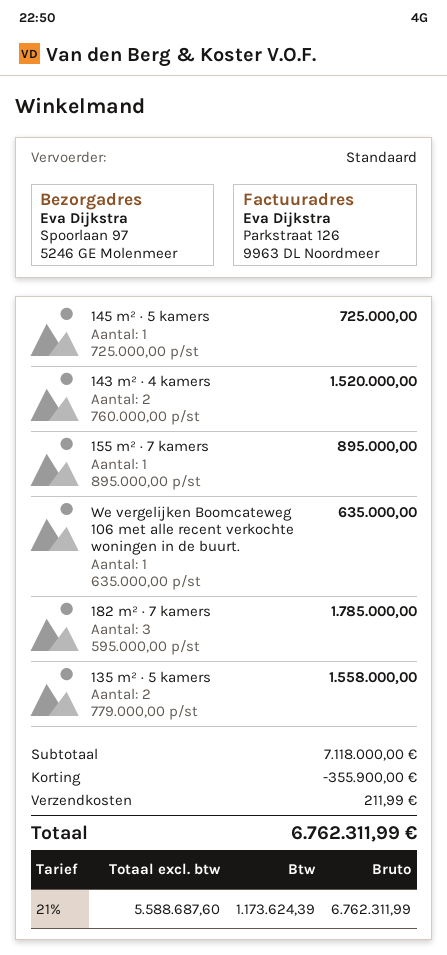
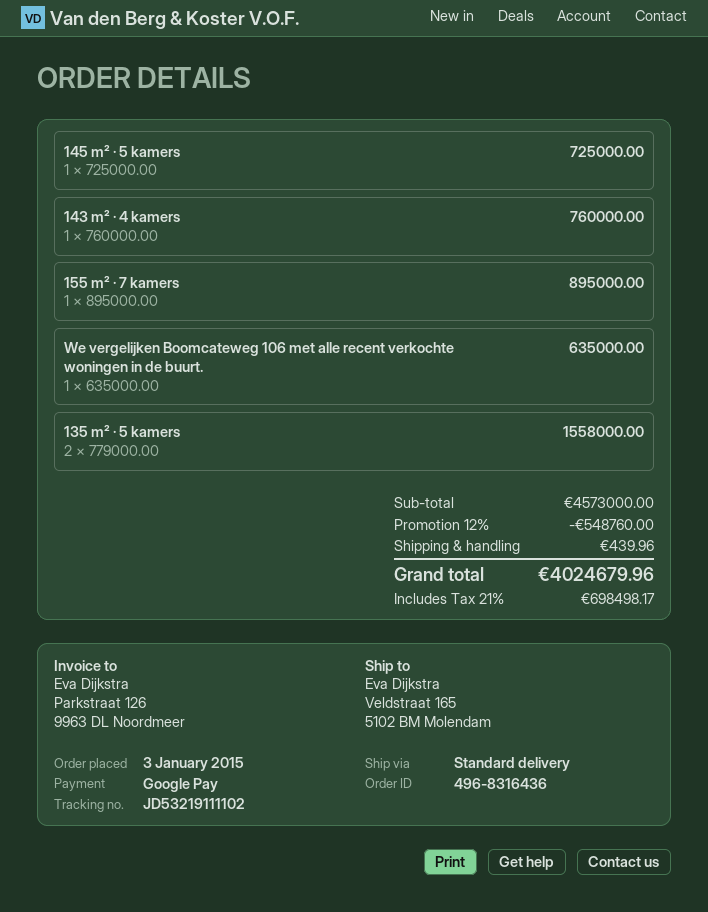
ship to: Spoorlaan 97, 5246 GE Molenmeer -> Veldstraat 165, 5102 BM Molendam
143 m² · 4 kamers: 2 x 760000.00 = 1520000.00 -> 1 x 760000.00 = 760000.00
182 m² · 7 kamers: 3 x 595000.00 = 1785000.00 -> none
subtotal: 7118000.00 -> 4573000.00
discount: 355900.00 -> 548760.00
shipping: 211.99 -> 439.96
tax: 21% = 1173624.39 -> 21% = 698498.17
total: 6762311.99 -> 4024679.96

